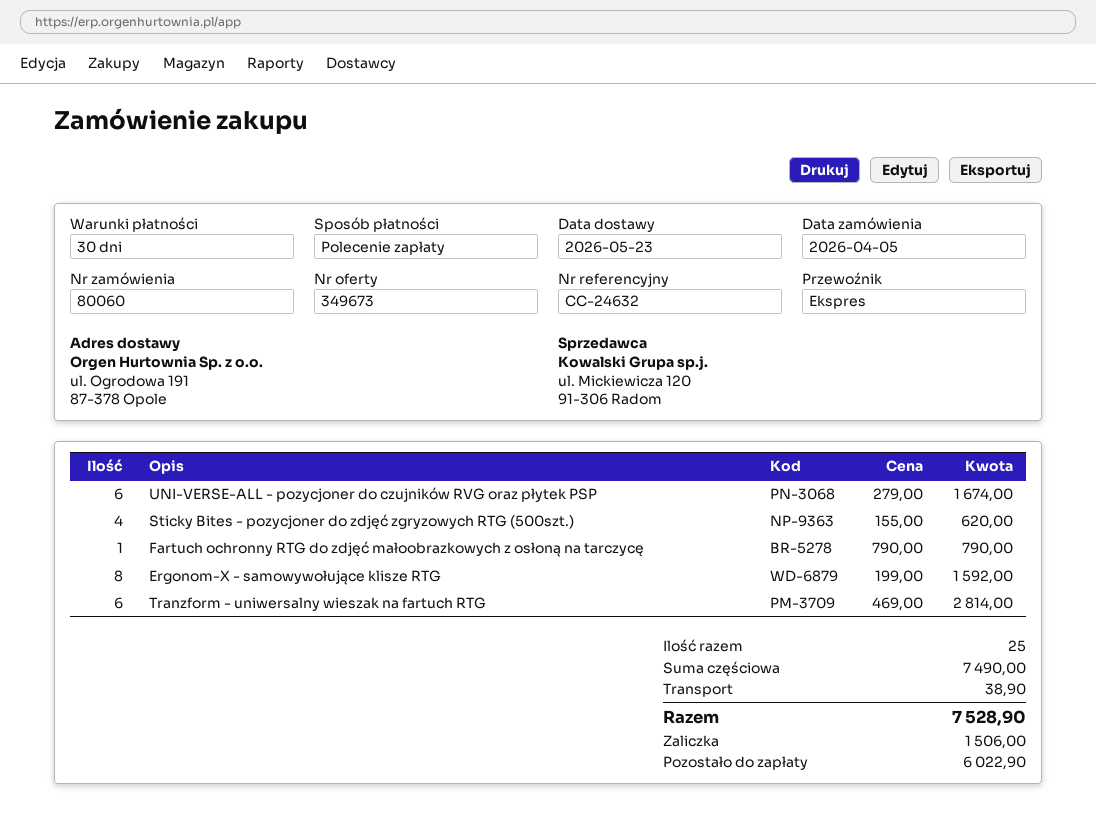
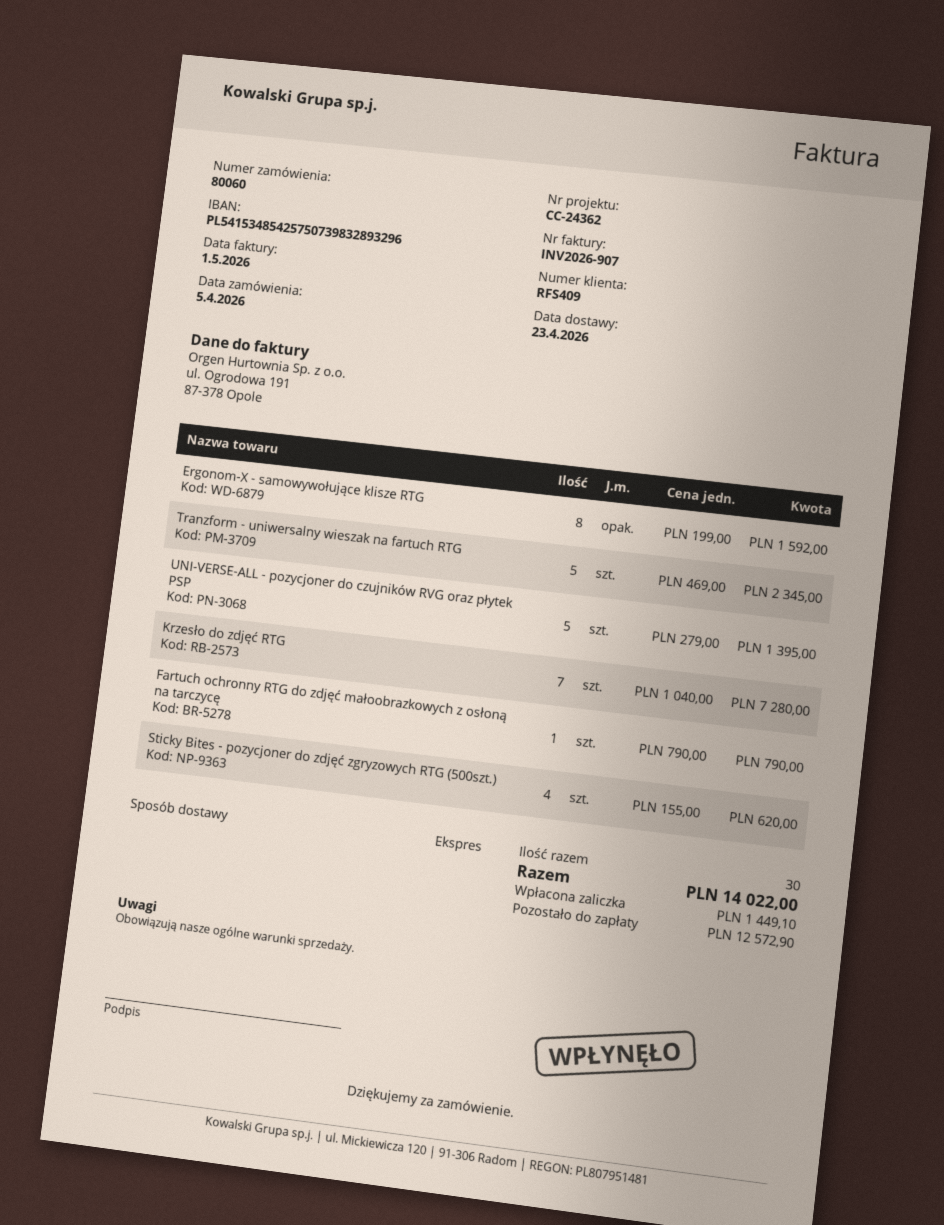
delivery date: 2026-05-23 -> 2026-04-23
reference: CC-24632 -> CC-24362
UNI-VERSE-ALL - pozycjoner do czujników RVG oraz płytek PSP: 6 x 279.00 = 1674.00 -> 5 x 279.00 = 1395.00
Tranzform - uniwersalny wieszak na fartuch RTG: 6 x 469.00 = 2814.00 -> 5 x 469.00 = 2345.00
Krzesło do zdjęć RTG: none -> 7 x 1040.00 = 7280.00
total quantity: 25 -> 30
shipping: 38.90 -> none
total: 7528.90 -> 14022.00
deposit: 1506.00 -> 1449.10
balance: 6022.90 -> 12572.90

